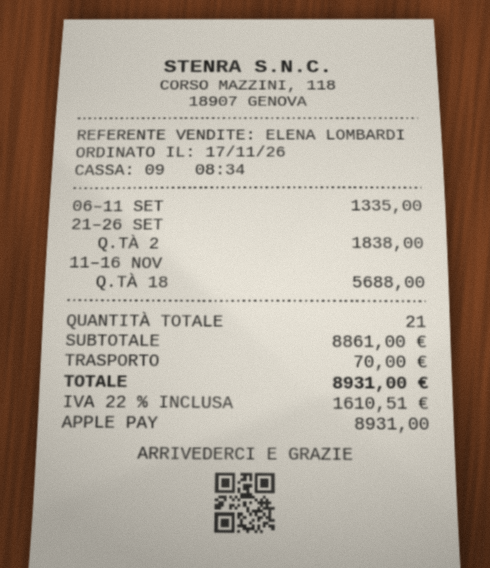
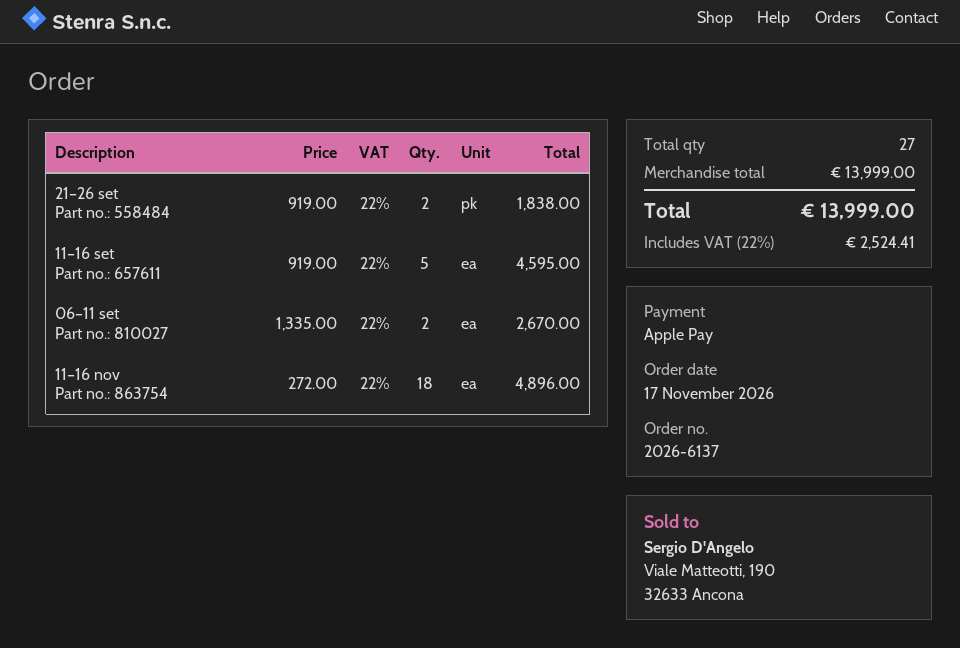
06–11 SET: 1 for 1335.00 -> 2 for 2670.00
11–16 NOV: 18 for 5688.00 -> 18 for 4896.00
11–16 set: none -> 5 for 4595.00
total quantity: 21 -> 27
subtotal: 8861.00 -> 13999.00
shipping: 70.00 -> none
tax: 22% = 1610.51 -> 22% = 2524.41
total: 8931.00 -> 13999.00

